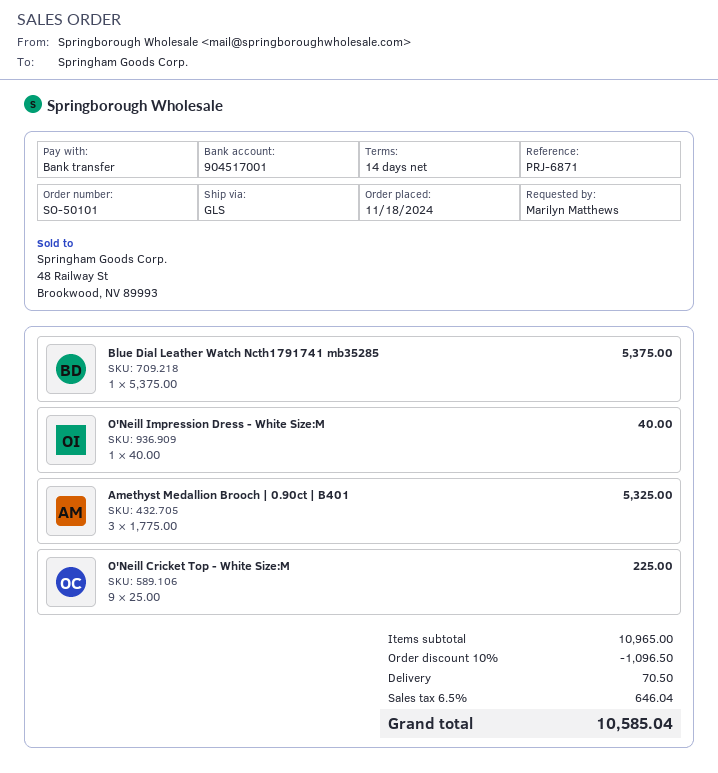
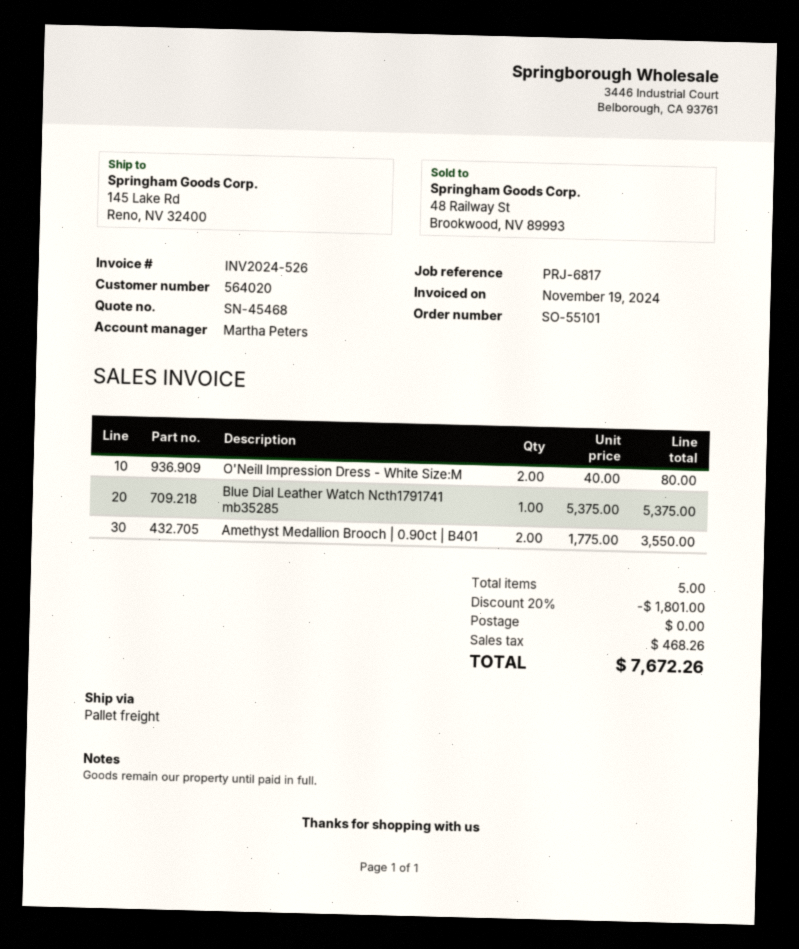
order number: SO-50101 -> SO-55101
reference: PRJ-6871 -> PRJ-6817
shipping method: GLS -> pallet freight
O'Neill Impression Dress - White Size:M: 1 x 40.00 = 40.00 -> 2 x 40.00 = 80.00
Amethyst Medallion Brooch | 0.90ct | B401: 3 x 1775.00 = 5325.00 -> 2 x 1775.00 = 3550.00
O'Neill Cricket Top - White Size:M: 9 x 25.00 = 225.00 -> none
discount: 10% = 1096.50 -> 20% = 1801.00
shipping: 70.50 -> 0.00
tax: 646.04 -> 468.26
total: 10585.04 -> 7672.26

